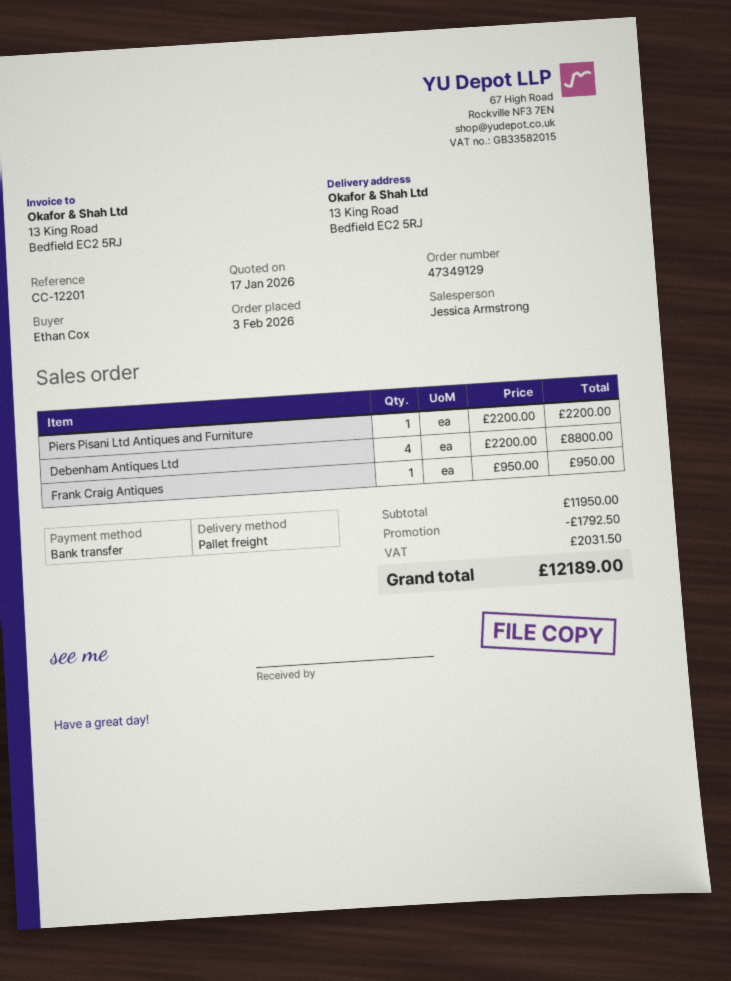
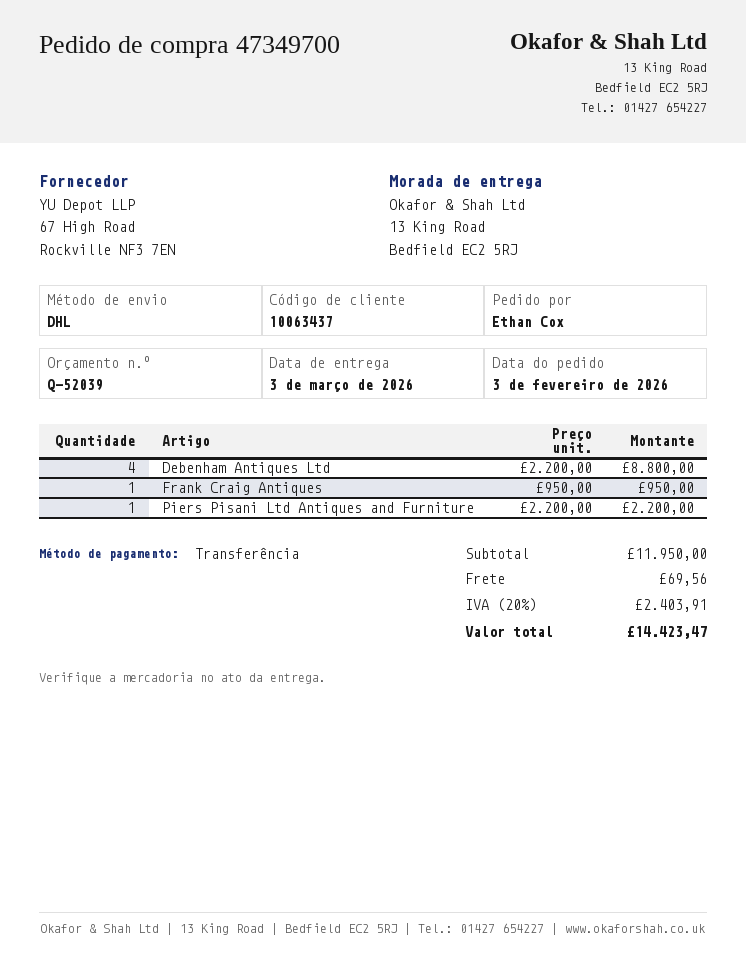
order number: 47349129 -> 47349700
shipping method: pallet freight -> DHL
discount: 1792.50 -> none
shipping: none -> 69.56
tax: 2031.50 -> 2403.91
total: 12189.00 -> 14423.47

